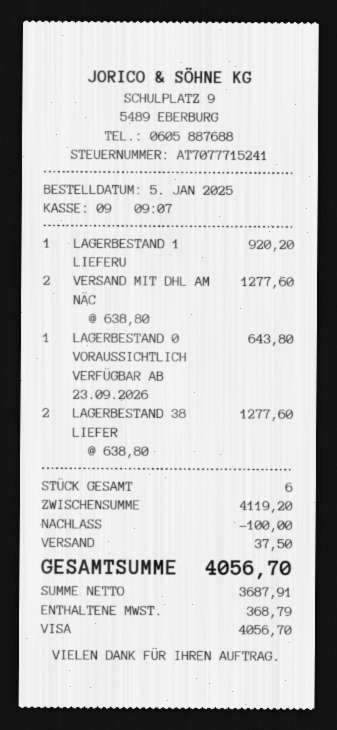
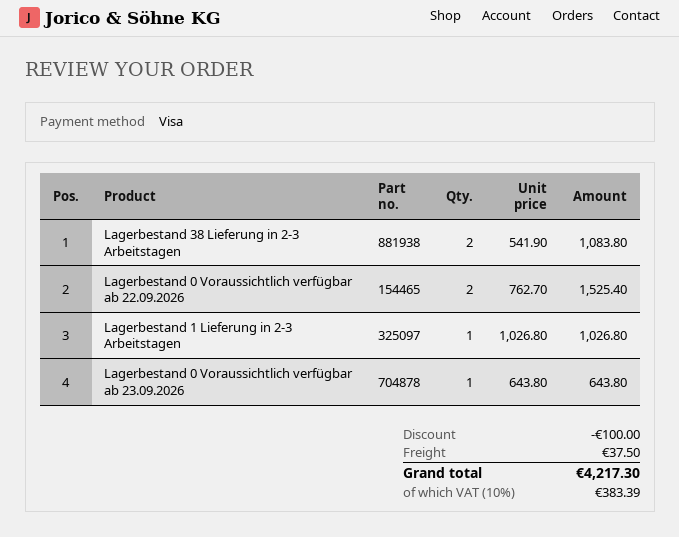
LAGERBESTAND 1 LIEFERU: 1 x 920.20 = 920.20 -> 1 x 1026.80 = 1026.80
VERSAND MIT DHL AM NÄC: 2 x 638.80 = 1277.60 -> none
LAGERBESTAND 38 LIEFER: 2 x 638.80 = 1277.60 -> 2 x 541.90 = 1083.80
Lagerbestand 0 Voraussichtlich verfügbar ab 22.09.2026: none -> 2 x 762.70 = 1525.40
tax: 368.79 -> 383.39
total: 4056.70 -> 4217.30

